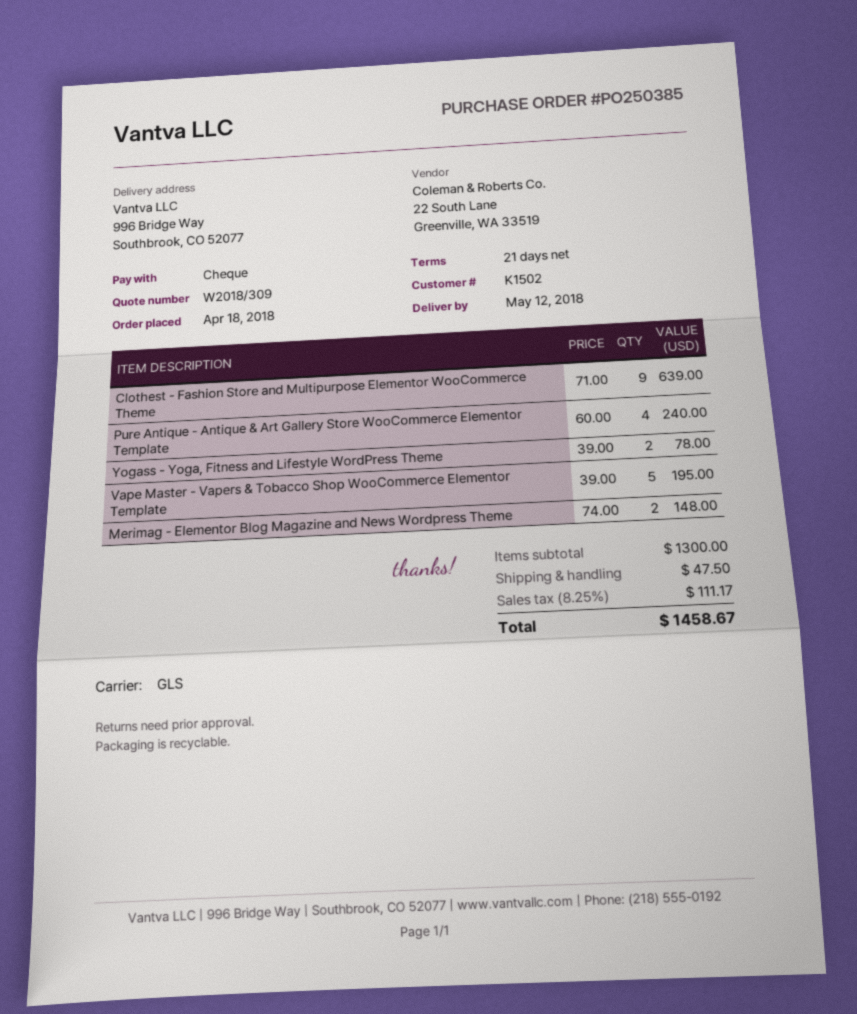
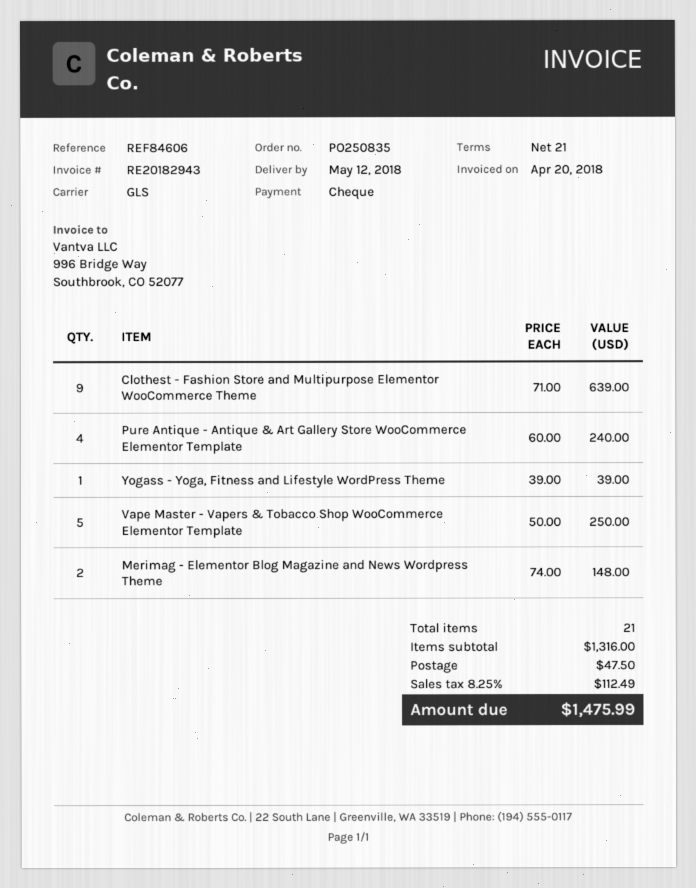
order number: PO250385 -> PO250835
Yogass - Yoga, Fitness and Lifestyle WordPress Theme: 2 x 39.00 = 78.00 -> 1 x 39.00 = 39.00
Vape Master - Vapers & Tobacco Shop WooCommerce Elementor Template: 5 x 39.00 = 195.00 -> 5 x 50.00 = 250.00
subtotal: 1300.00 -> 1316.00
tax: 8.25% = 111.17 -> 8.25% = 112.49
total: 1458.67 -> 1475.99

